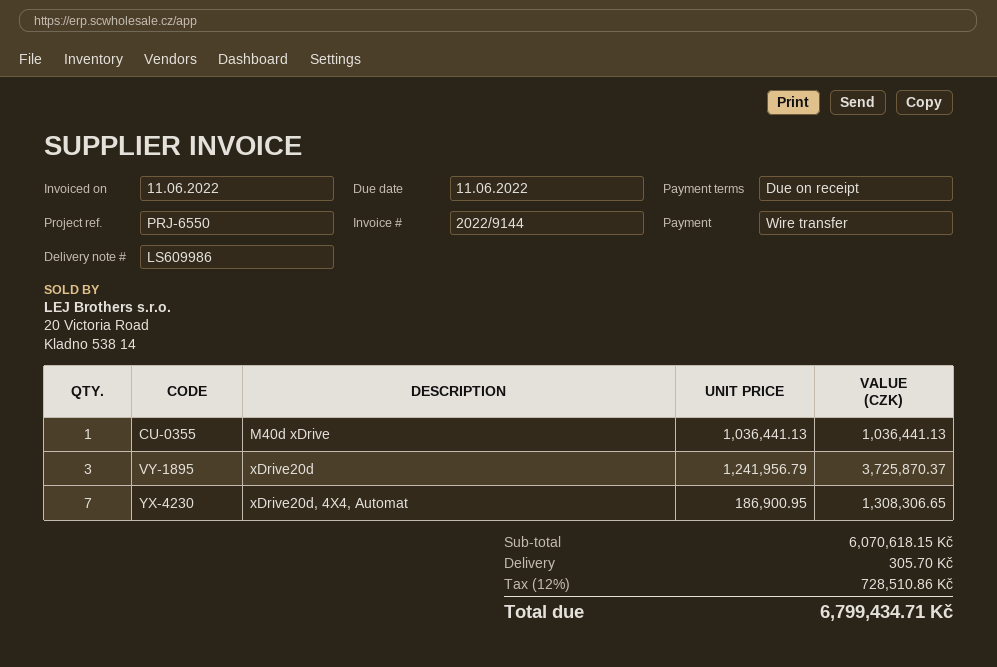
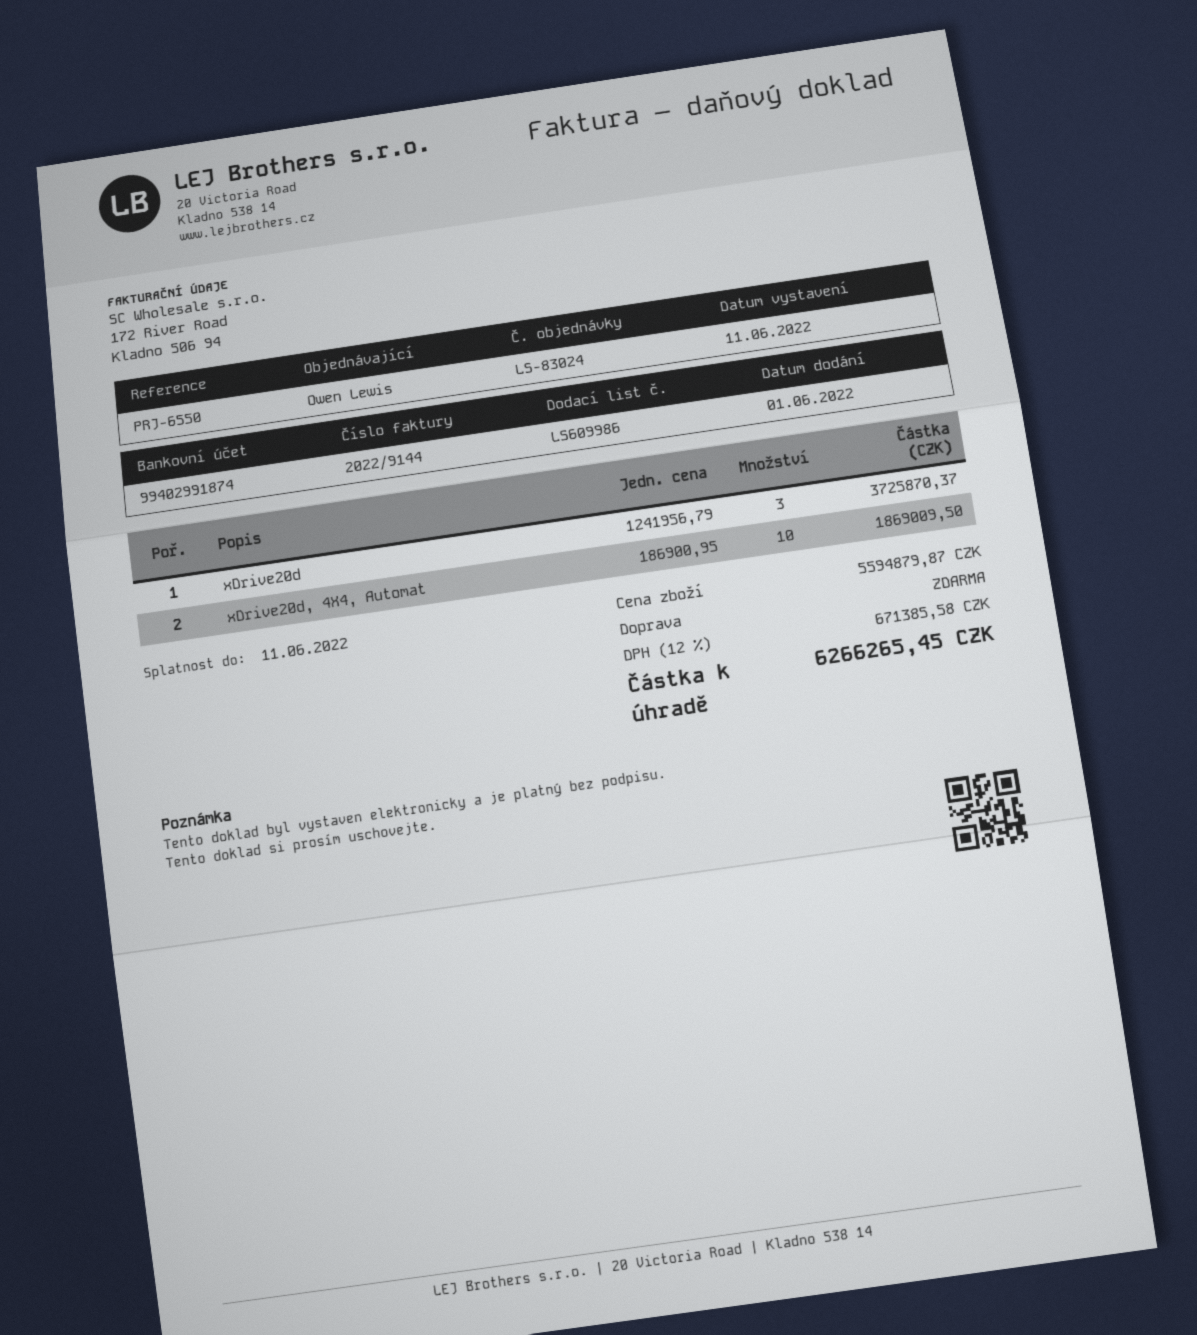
M40d xDrive: 1 x 1036441.13 = 1036441.13 -> none
xDrive20d, 4X4, Automat: 7 x 186900.95 = 1308306.65 -> 10 x 186900.95 = 1869009.50
subtotal: 6070618.15 -> 5594879.87
shipping: 305.70 -> 0.00
tax: 12% = 728510.86 -> 12% = 671385.58
total: 6799434.71 -> 6266265.45

